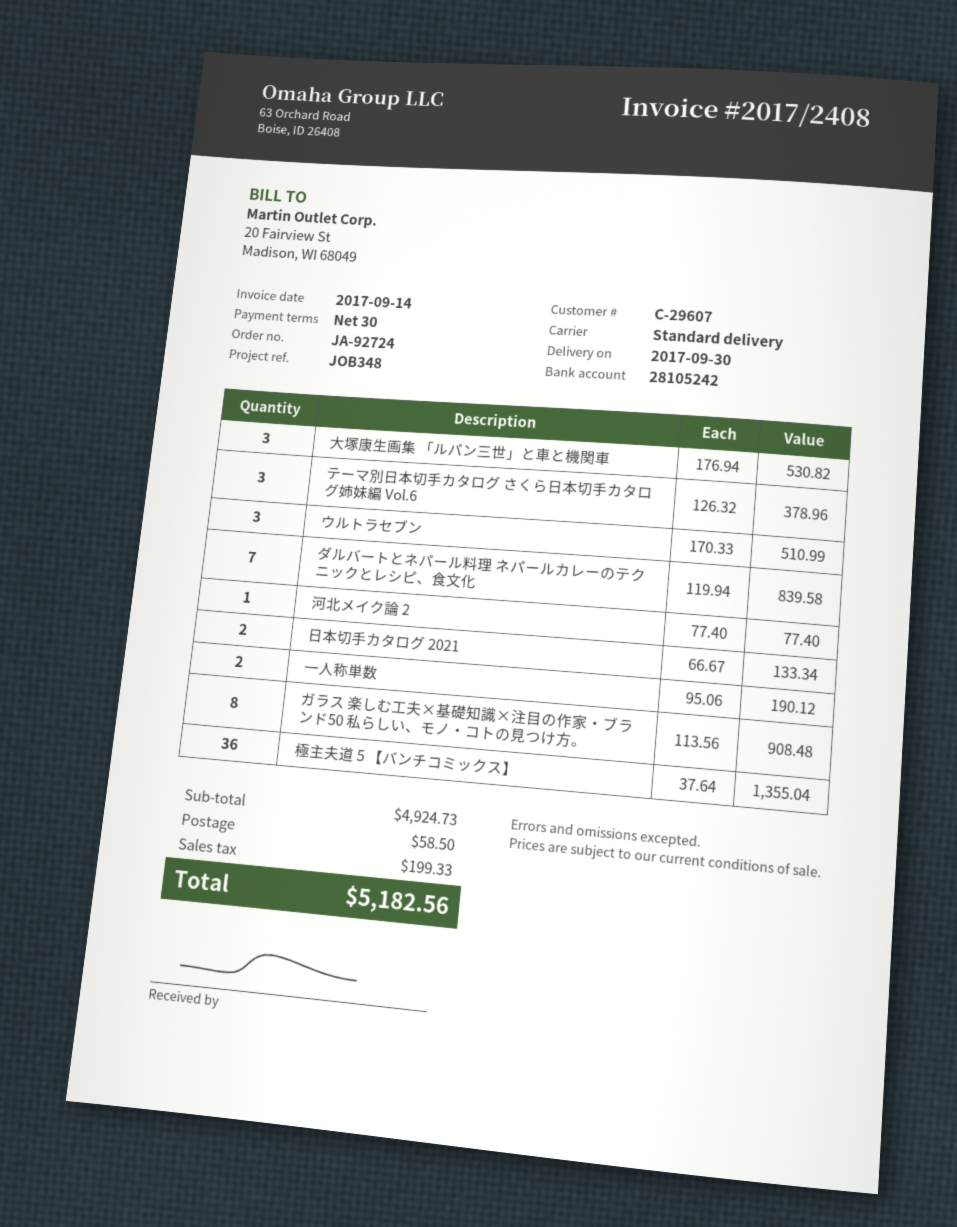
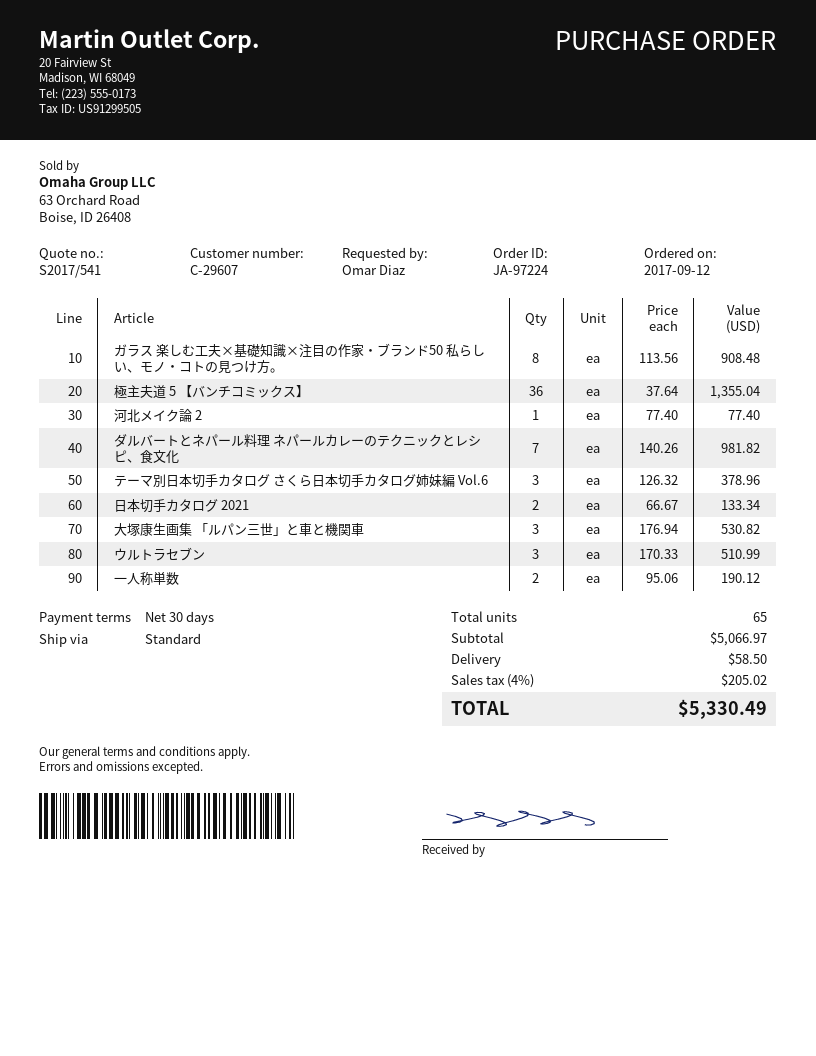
order number: JA-92724 -> JA-97224
ダルバートとネパール料理 ネパールカレーのテクニックとレシピ、食文化: 7 x 119.94 = 839.58 -> 7 x 140.26 = 981.82
subtotal: 4924.73 -> 5066.97
tax: 199.33 -> 205.02
total: 5182.56 -> 5330.49

